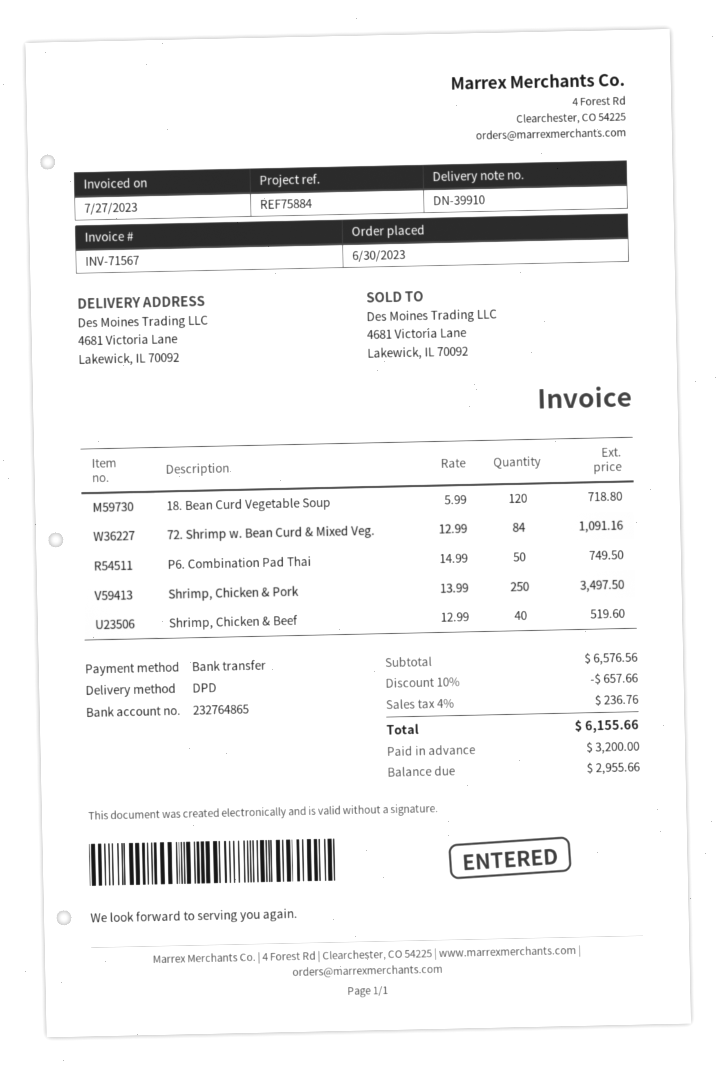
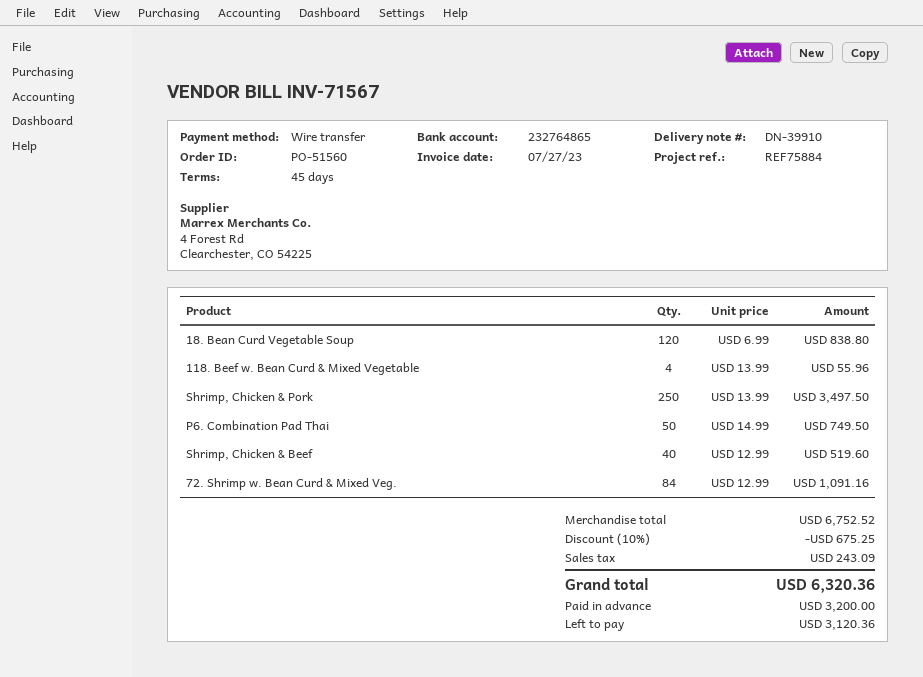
18. Bean Curd Vegetable Soup: 120 x 5.99 = 718.80 -> 120 x 6.99 = 838.80
118. Beef w. Bean Curd & Mixed Vegetable: none -> 4 x 13.99 = 55.96
subtotal: 6576.56 -> 6752.52
discount: 10% = 657.66 -> 10% = 675.25
tax: 236.76 -> 243.09
total: 6155.66 -> 6320.36
balance: 2955.66 -> 3120.36

